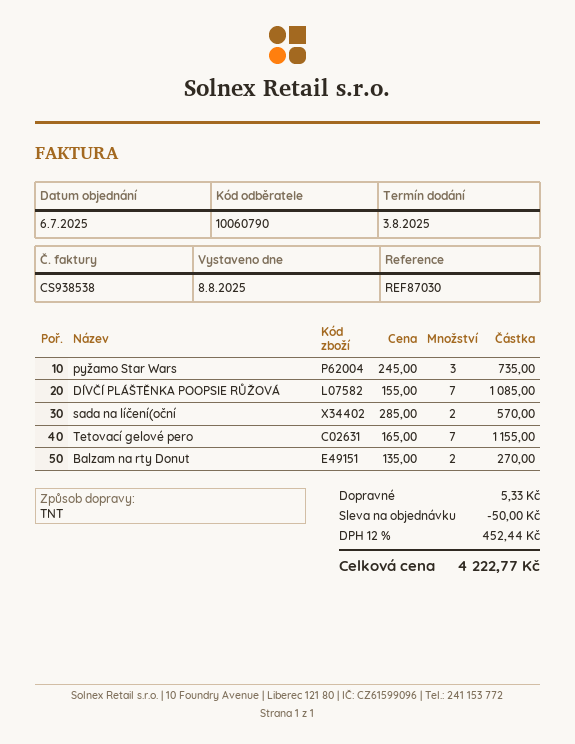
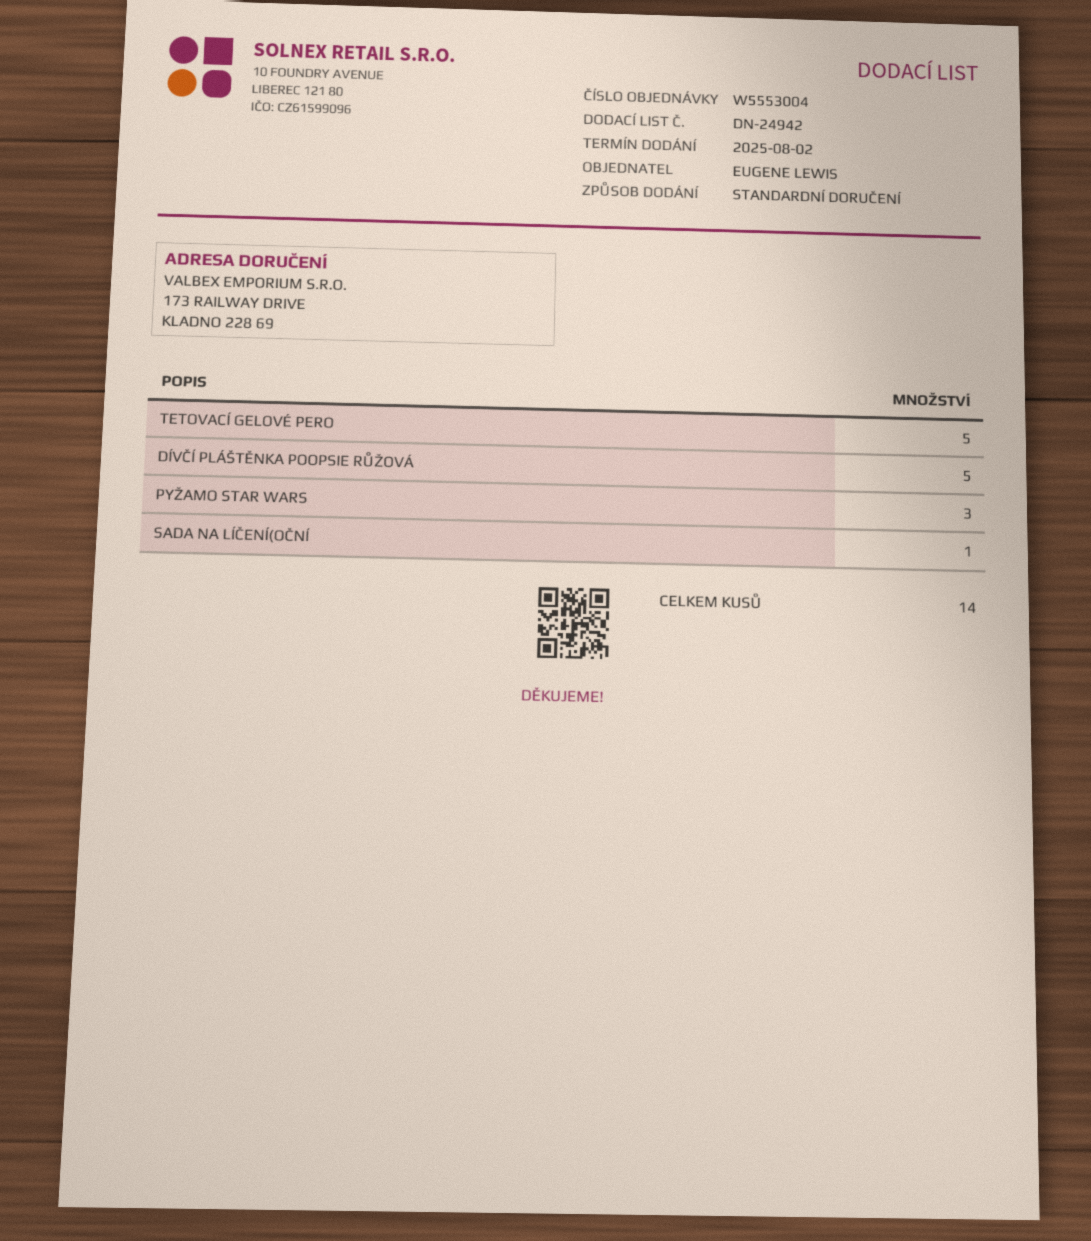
delivery date: 2025-08-03 -> 2025-08-02
shipping method: TNT -> standard
DÍVČÍ PLÁŠTĚNKA POOPSIE RŮŽOVÁ: 7 -> 5
sada na líčení(oční: 2 -> 1
Tetovací gelové pero: 7 -> 5
Balzam na rty Donut: 2 -> none

